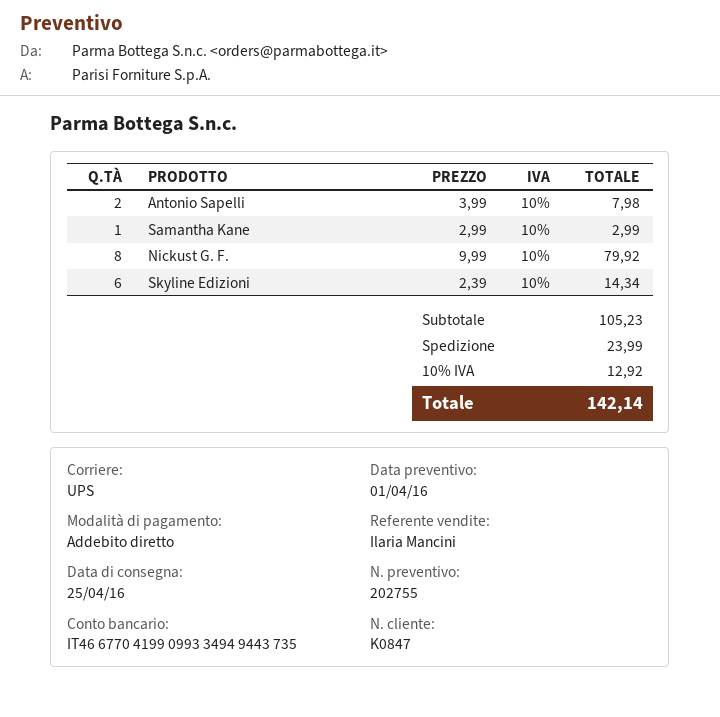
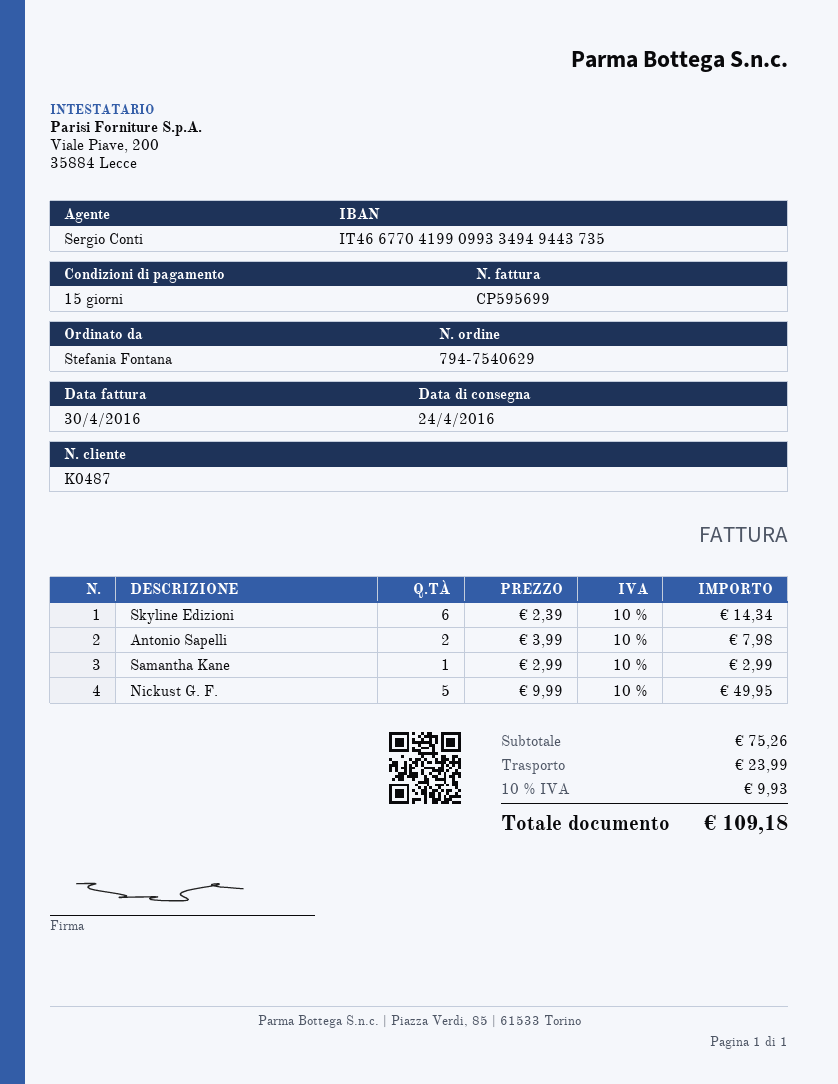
delivery date: 2016-04-25 -> 2016-04-24
customer number: K0847 -> K0487
sales rep: Ilaria Mancini -> Sergio Conti
Nickust G. F.: 8 x 9.99 = 79.92 -> 5 x 9.99 = 49.95
subtotal: 105.23 -> 75.26
tax: 10% = 12.92 -> 10% = 9.93
total: 142.14 -> 109.18

